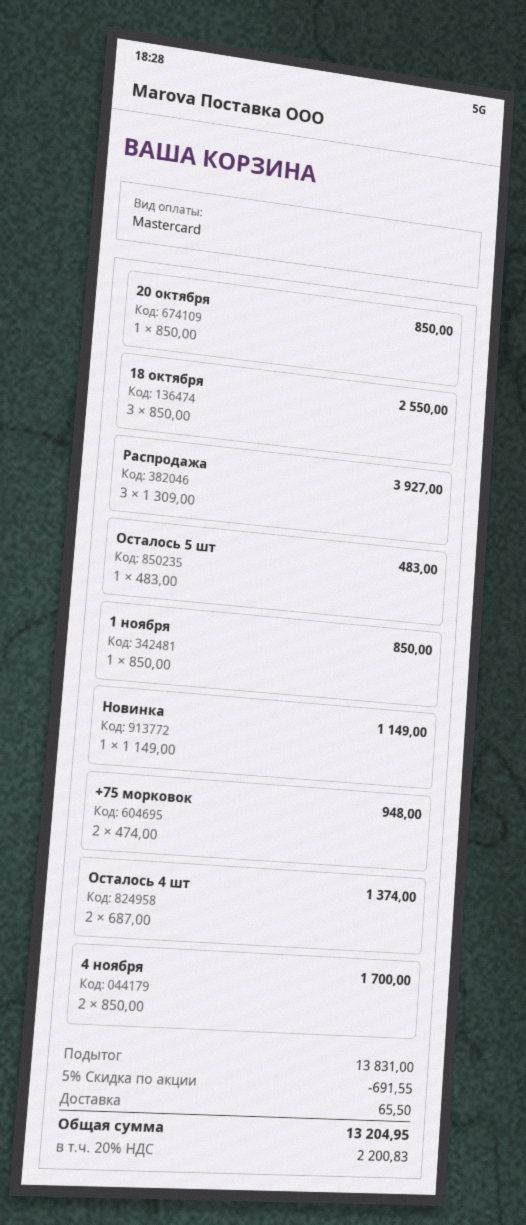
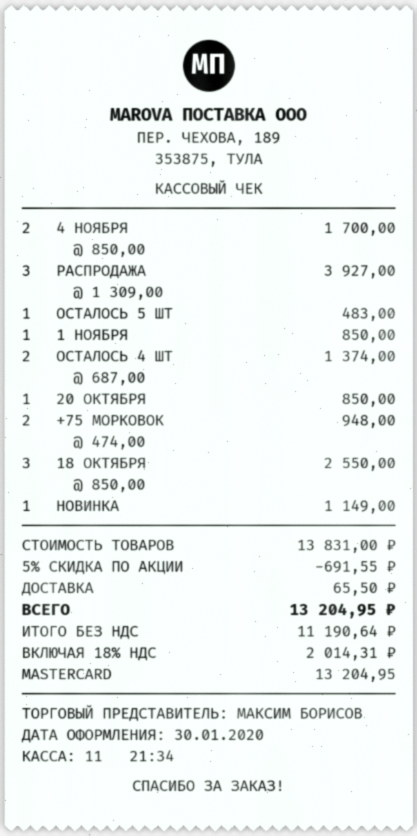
tax: 20% = 2200.83 -> 18% = 2014.31

